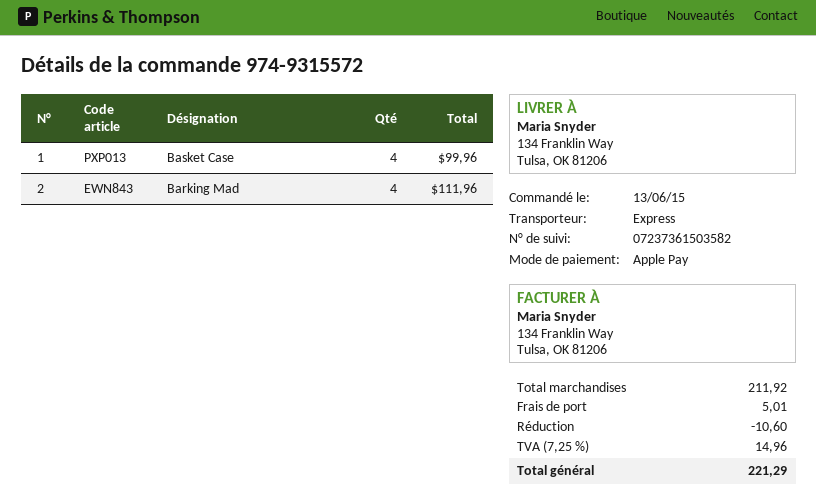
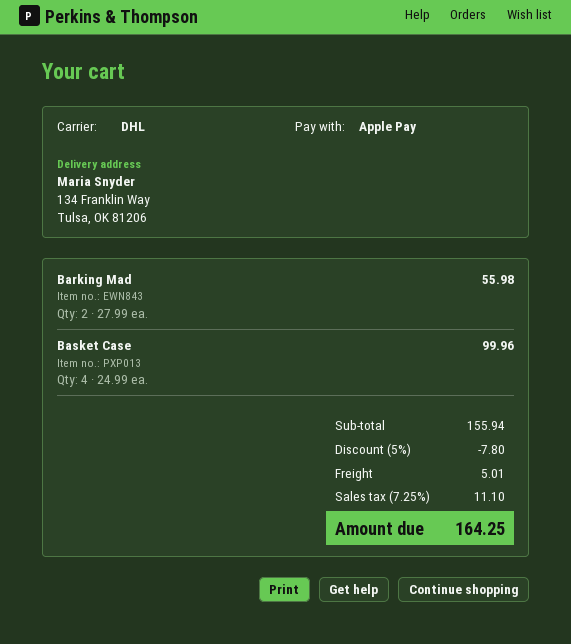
shipping method: express -> DHL
Barking Mad: 4 for 111.96 -> 2 for 55.98
subtotal: 211.92 -> 155.94
discount: 10.60 -> 7.80
tax: 7.25% = 14.96 -> 7.25% = 11.10
total: 221.29 -> 164.25

